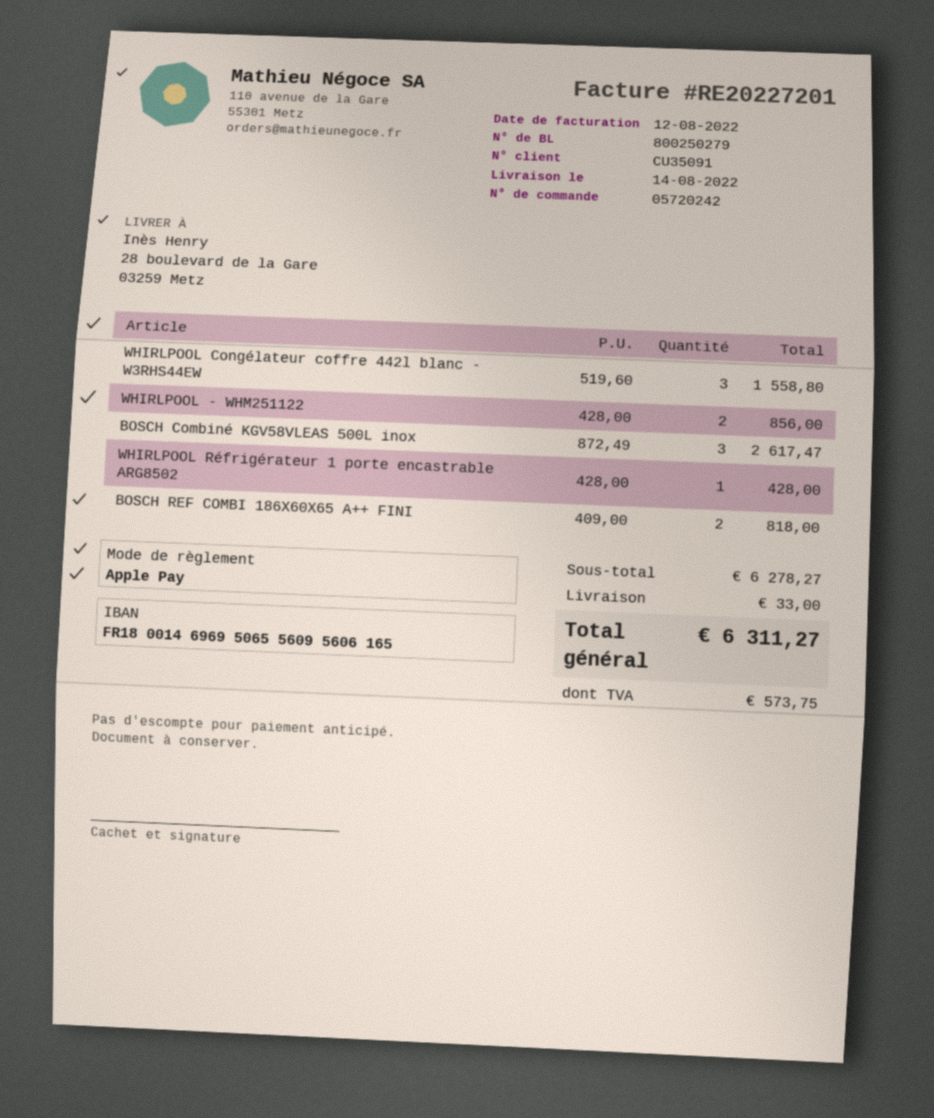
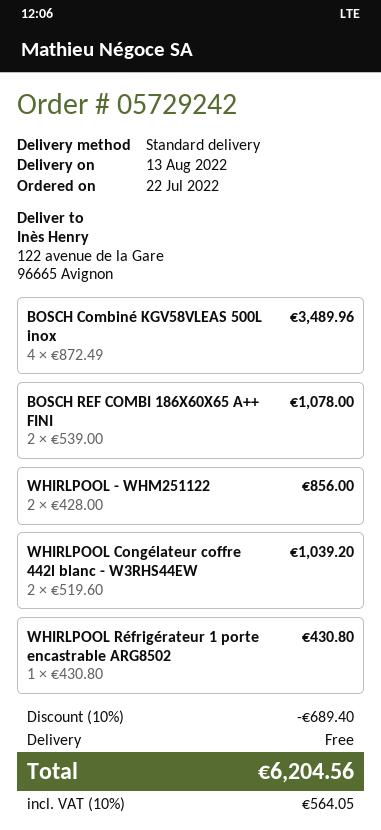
order number: 05720242 -> 05729242
delivery date: 2022-08-14 -> 2022-08-13
ship to: 28 boulevard de la Gare, 03259 Metz -> 122 avenue de la Gare, 96665 Avignon
WHIRLPOOL Congélateur coffre 442l blanc - W3RHS44EW: 3 x 519.60 = 1558.80 -> 2 x 519.60 = 1039.20
BOSCH Combiné KGV58VLEAS 500L inox: 3 x 872.49 = 2617.47 -> 4 x 872.49 = 3489.96
WHIRLPOOL Réfrigérateur 1 porte encastrable ARG8502: 1 x 428.00 = 428.00 -> 1 x 430.80 = 430.80
BOSCH REF COMBI 186X60X65 A++ FINI: 2 x 409.00 = 818.00 -> 2 x 539.00 = 1078.00
discount: none -> 10% = 689.40
shipping: 33.00 -> 0.00
tax: 573.75 -> 564.05
total: 6311.27 -> 6204.56

